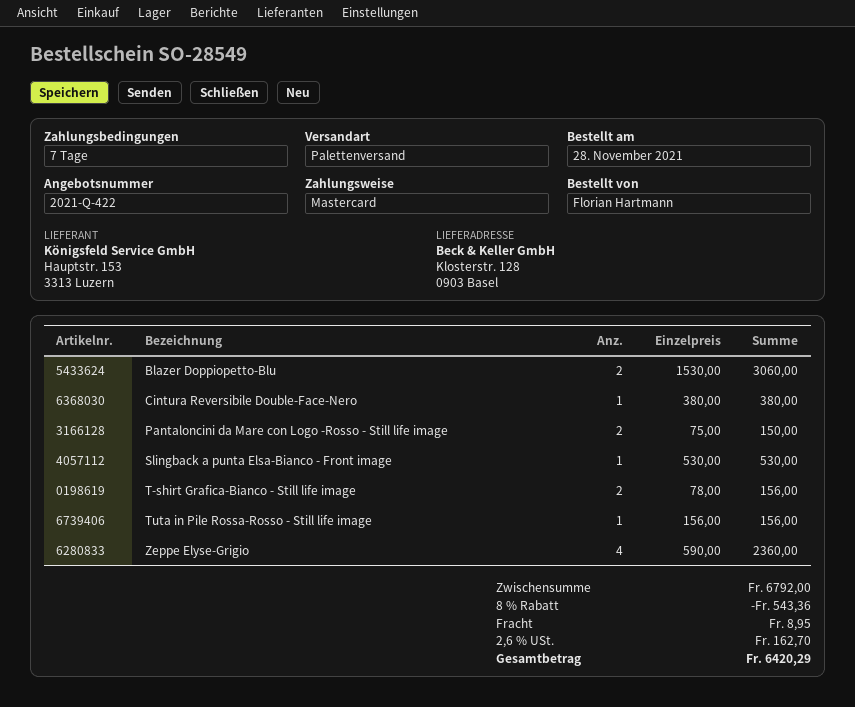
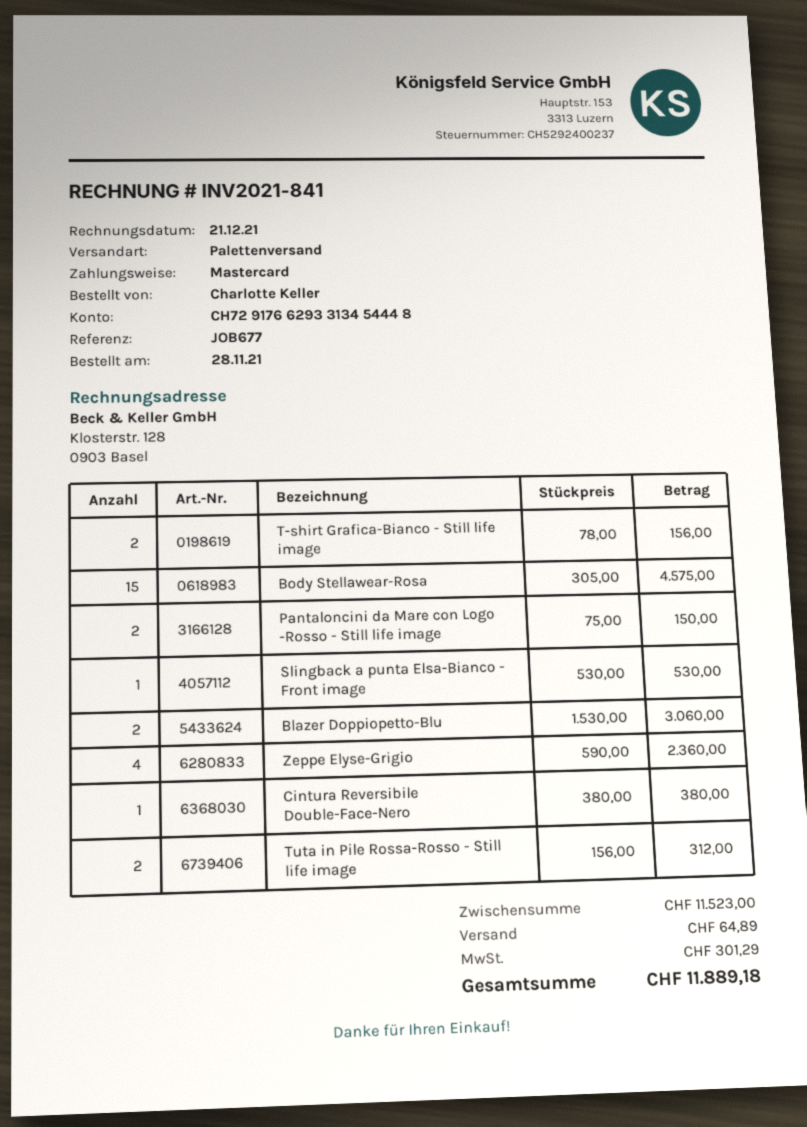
ordered by: Florian Hartmann -> Charlotte Keller
Tuta in Pile Rossa-Rosso - Still life image: 1 x 156.00 = 156.00 -> 2 x 156.00 = 312.00
Body Stellawear-Rosa: none -> 15 x 305.00 = 4575.00
subtotal: 6792.00 -> 11523.00
discount: 8% = 543.36 -> none
shipping: 8.95 -> 64.89
tax: 162.70 -> 301.29
total: 6420.29 -> 11889.18

